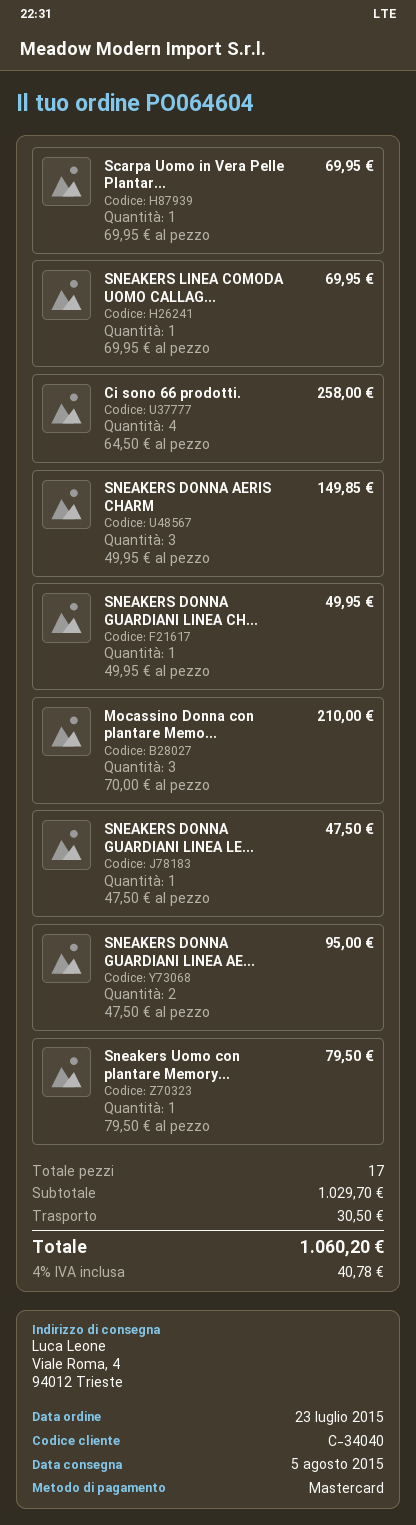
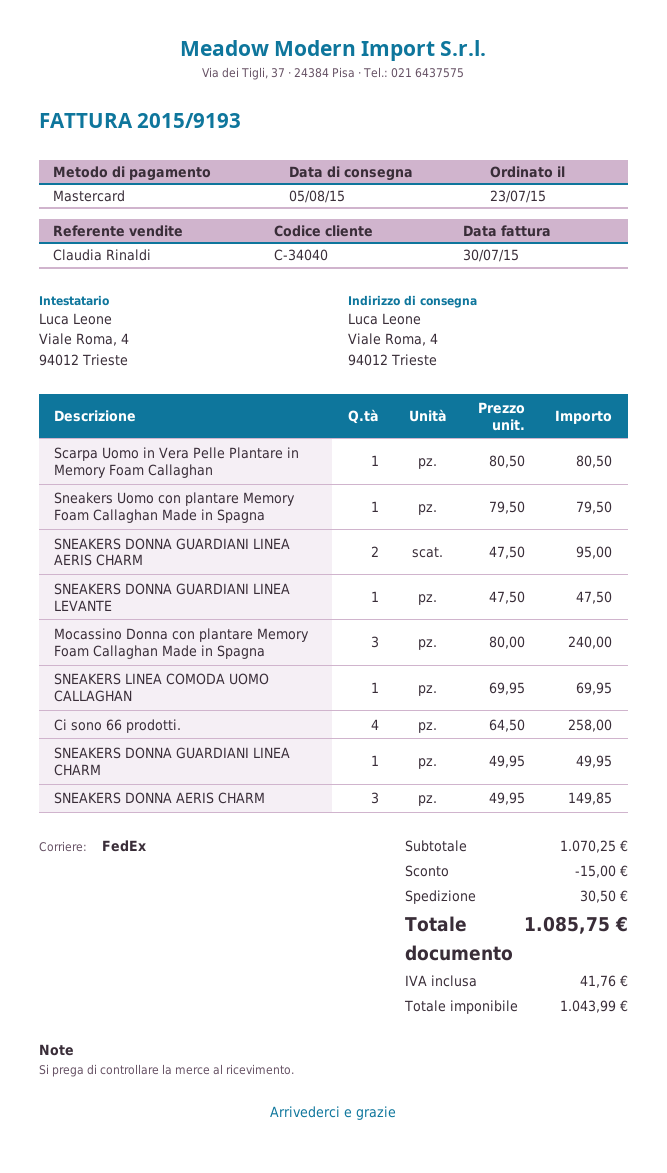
Scarpa Uomo in Vera Pelle Plantar...: 1 x 69.95 = 69.95 -> 1 x 80.50 = 80.50
Mocassino Donna con plantare Memo...: 3 x 70.00 = 210.00 -> 3 x 80.00 = 240.00
subtotal: 1029.70 -> 1070.25
discount: none -> 15.00
tax: 40.78 -> 41.76
total: 1060.20 -> 1085.75

